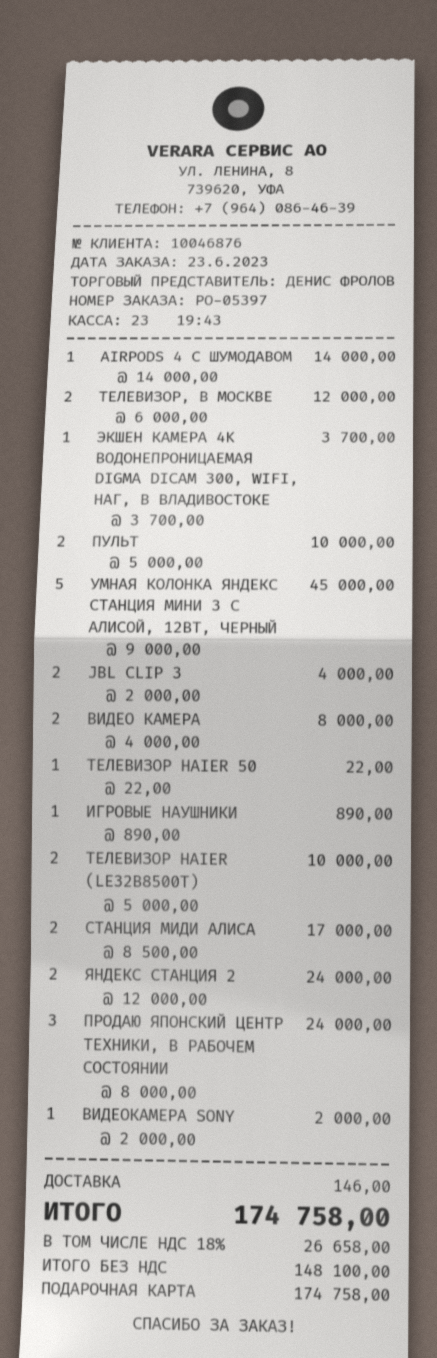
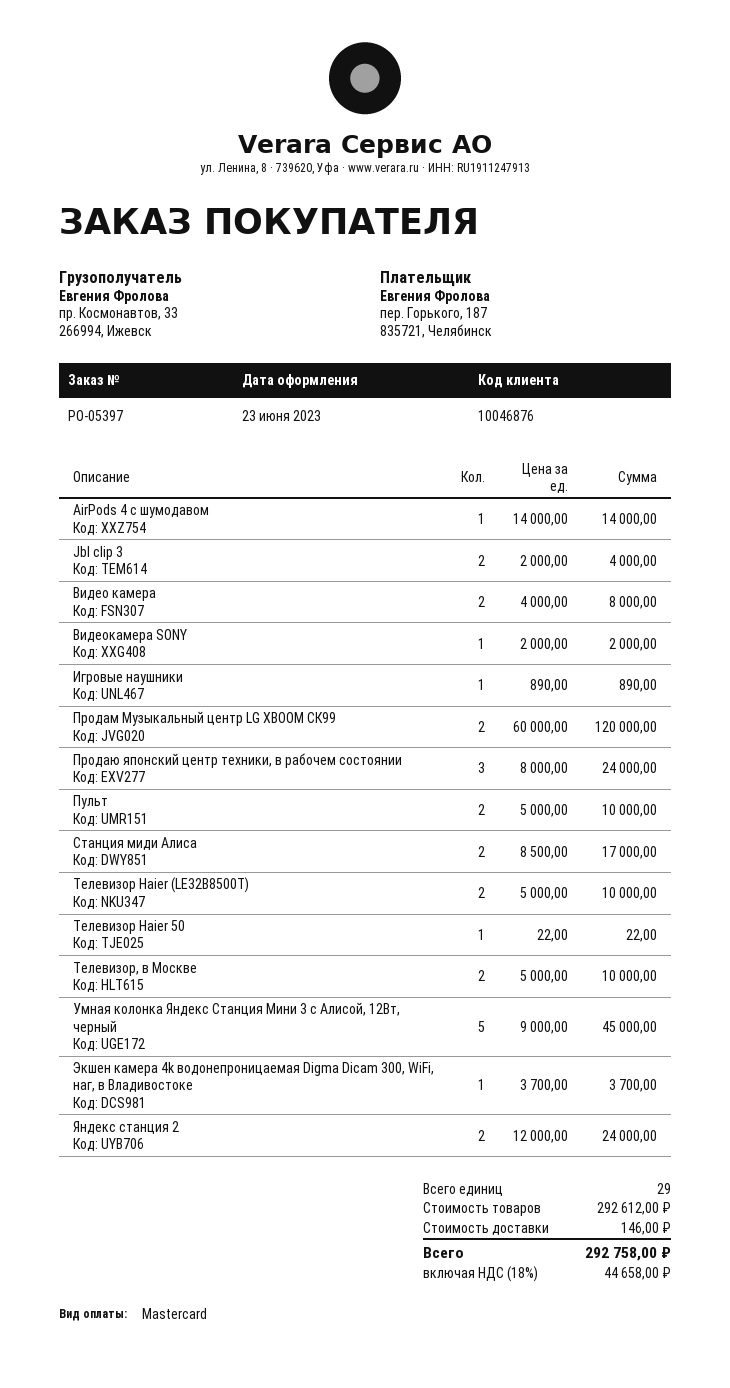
payment method: gift card -> Mastercard
ТЕЛЕВИЗОР, В МОСКВЕ: 2 x 6000.00 = 12000.00 -> 2 x 5000.00 = 10000.00
Продам Музыкальный центр LG XBOOM СК99: none -> 2 x 60000.00 = 120000.00
tax: 18% = 26658.00 -> 18% = 44658.00
total: 174758.00 -> 292758.00

